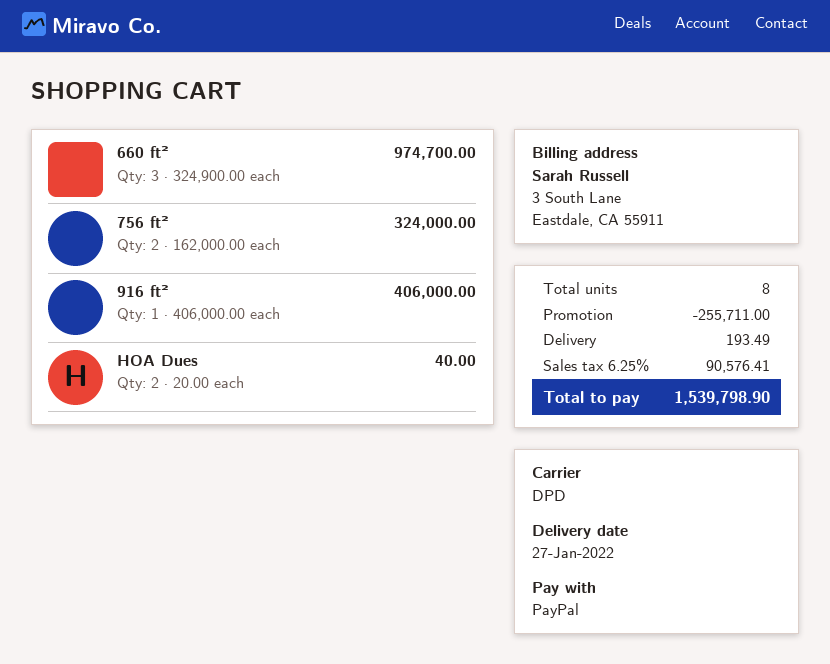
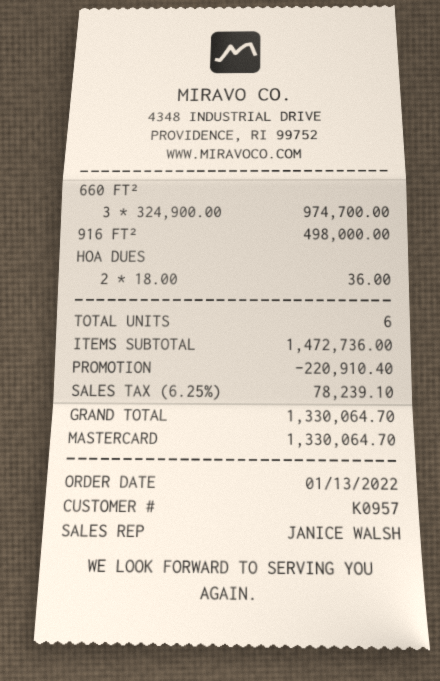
payment method: PayPal -> Mastercard
756 ft²: 2 x 162000.00 = 324000.00 -> none
916 ft²: 1 x 406000.00 = 406000.00 -> 1 x 498000.00 = 498000.00
HOA Dues: 2 x 20.00 = 40.00 -> 2 x 18.00 = 36.00
total quantity: 8 -> 6
discount: 255711.00 -> 220910.40
shipping: 193.49 -> none
tax: 6.25% = 90576.41 -> 6.25% = 78239.10
total: 1539798.90 -> 1330064.70

